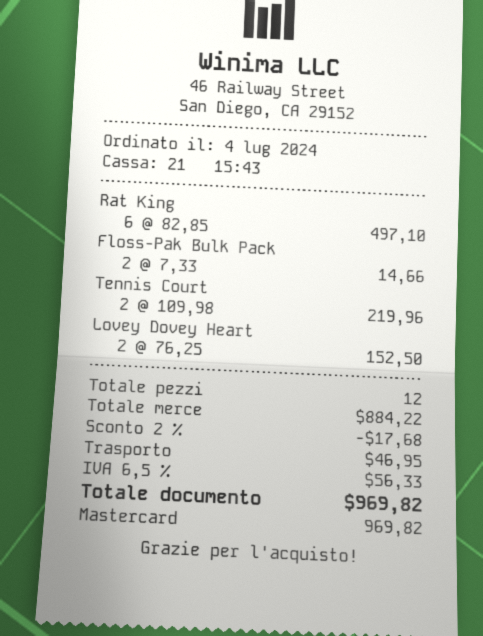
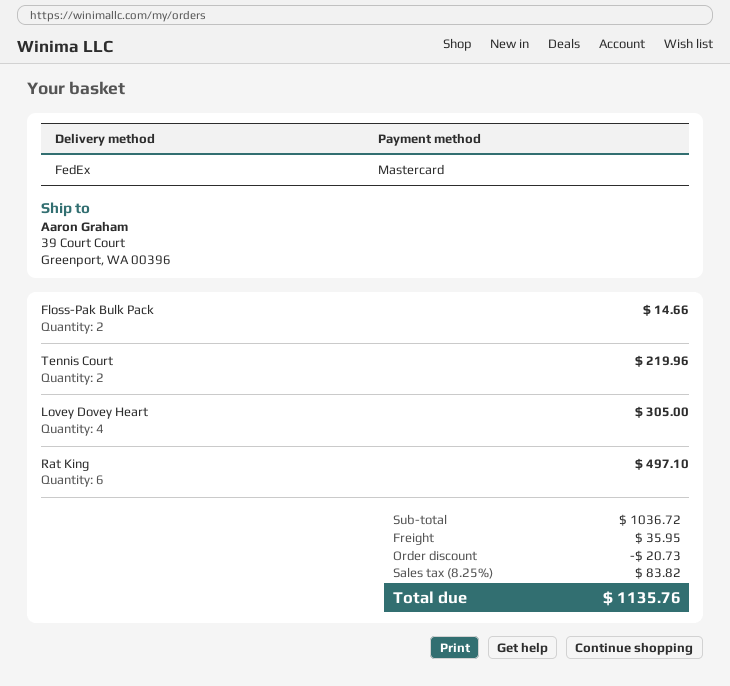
Lovey Dovey Heart: 2 for 152.50 -> 4 for 305.00
subtotal: 884.22 -> 1036.72
discount: 17.68 -> 20.73
shipping: 46.95 -> 35.95
tax: 6.5% = 56.33 -> 8.25% = 83.82
total: 969.82 -> 1135.76

